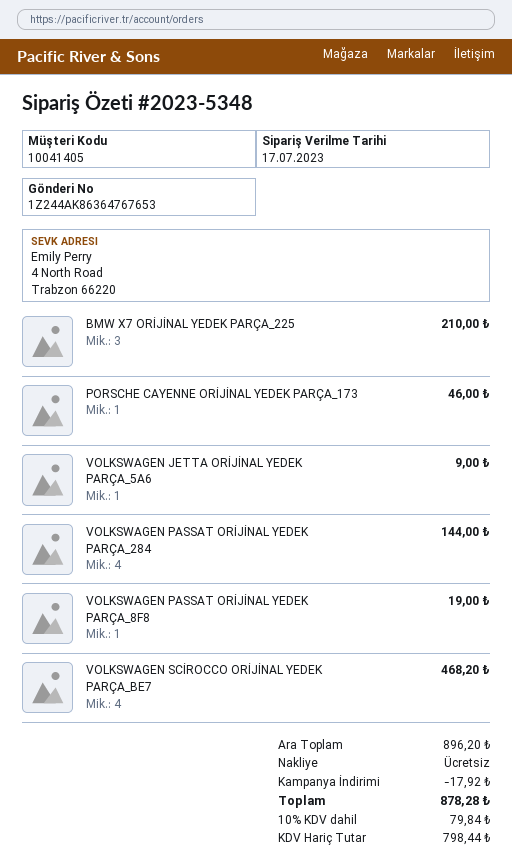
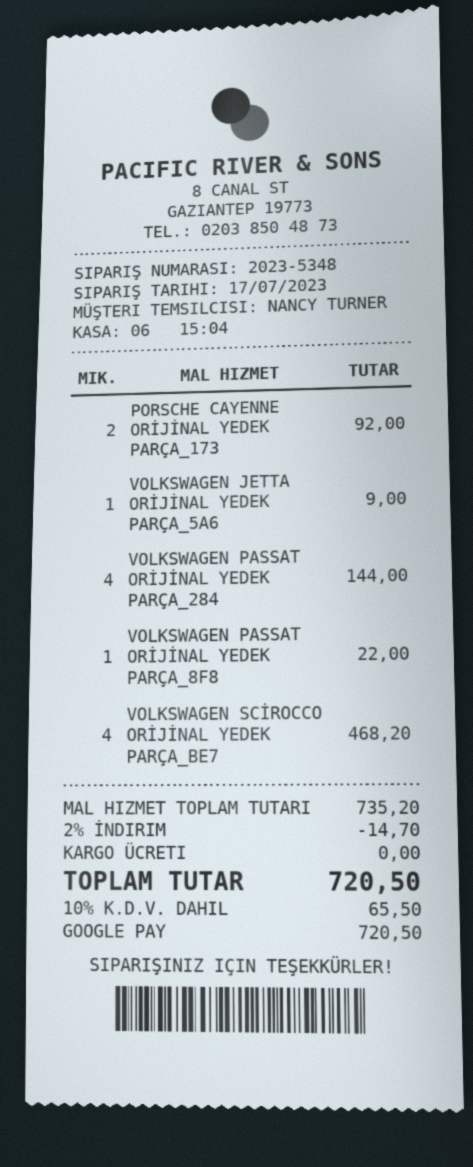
BMW X7 ORİJİNAL YEDEK PARÇA_225: 3 for 210.00 -> none
PORSCHE CAYENNE ORİJİNAL YEDEK PARÇA_173: 1 for 46.00 -> 2 for 92.00
VOLKSWAGEN PASSAT ORİJİNAL YEDEK PARÇA_8F8: 1 for 19.00 -> 1 for 22.00
subtotal: 896.20 -> 735.20
discount: 17.92 -> 14.70
tax: 10% = 79.84 -> 10% = 65.50
total: 878.28 -> 720.50

